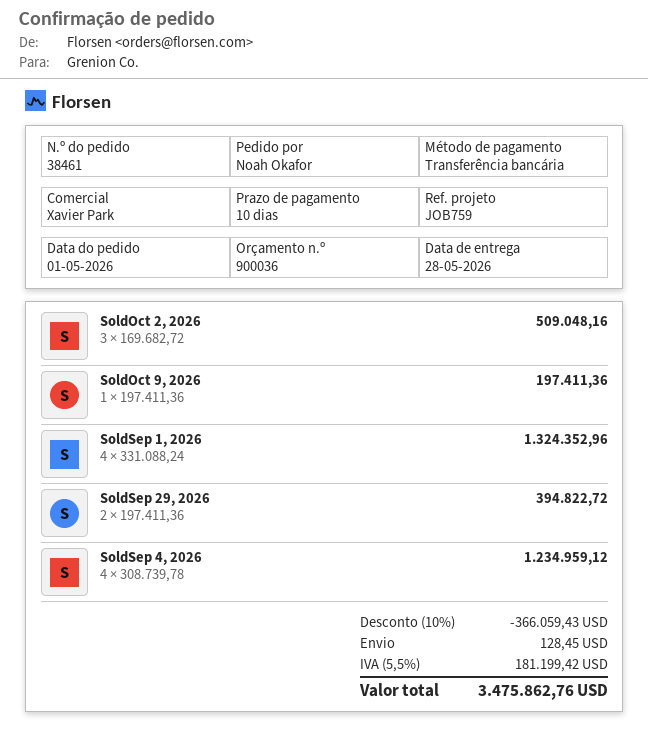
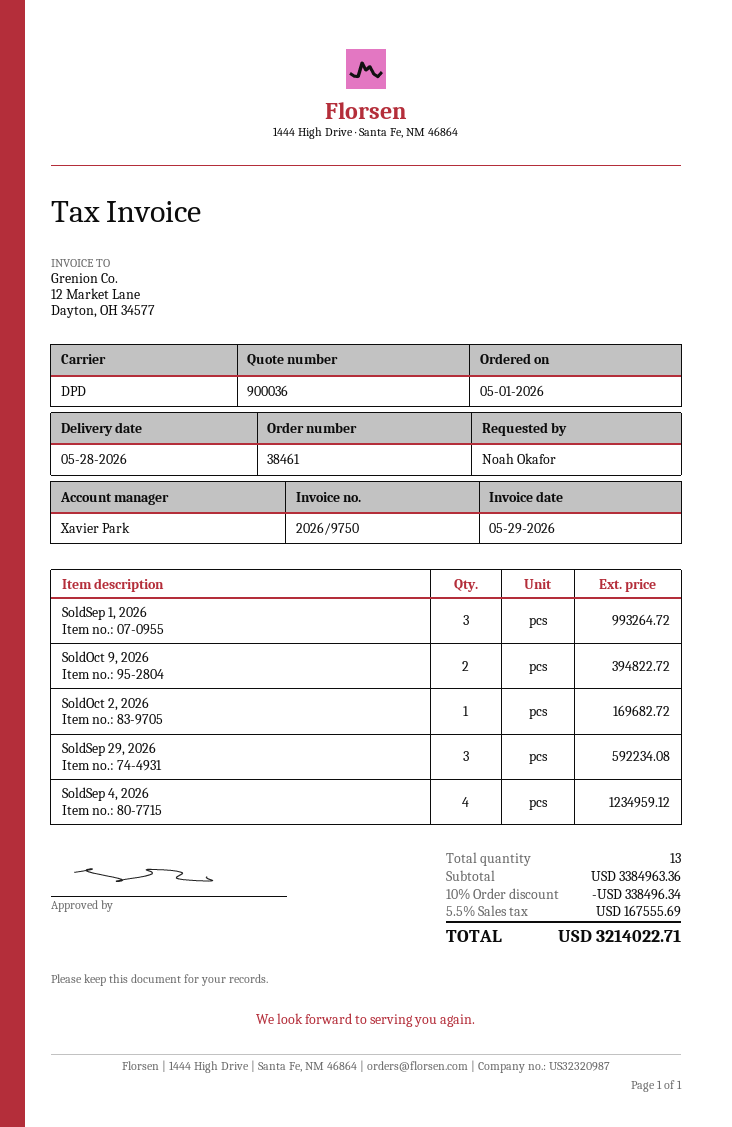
SoldOct 2, 2026: 3 for 509048.16 -> 1 for 169682.72
SoldOct 9, 2026: 1 for 197411.36 -> 2 for 394822.72
SoldSep 1, 2026: 4 for 1324352.96 -> 3 for 993264.72
SoldSep 29, 2026: 2 for 394822.72 -> 3 for 592234.08
discount: 10% = 366059.43 -> 10% = 338496.34
shipping: 128.45 -> none
tax: 5.5% = 181199.42 -> 5.5% = 167555.69
total: 3475862.76 -> 3214022.71

